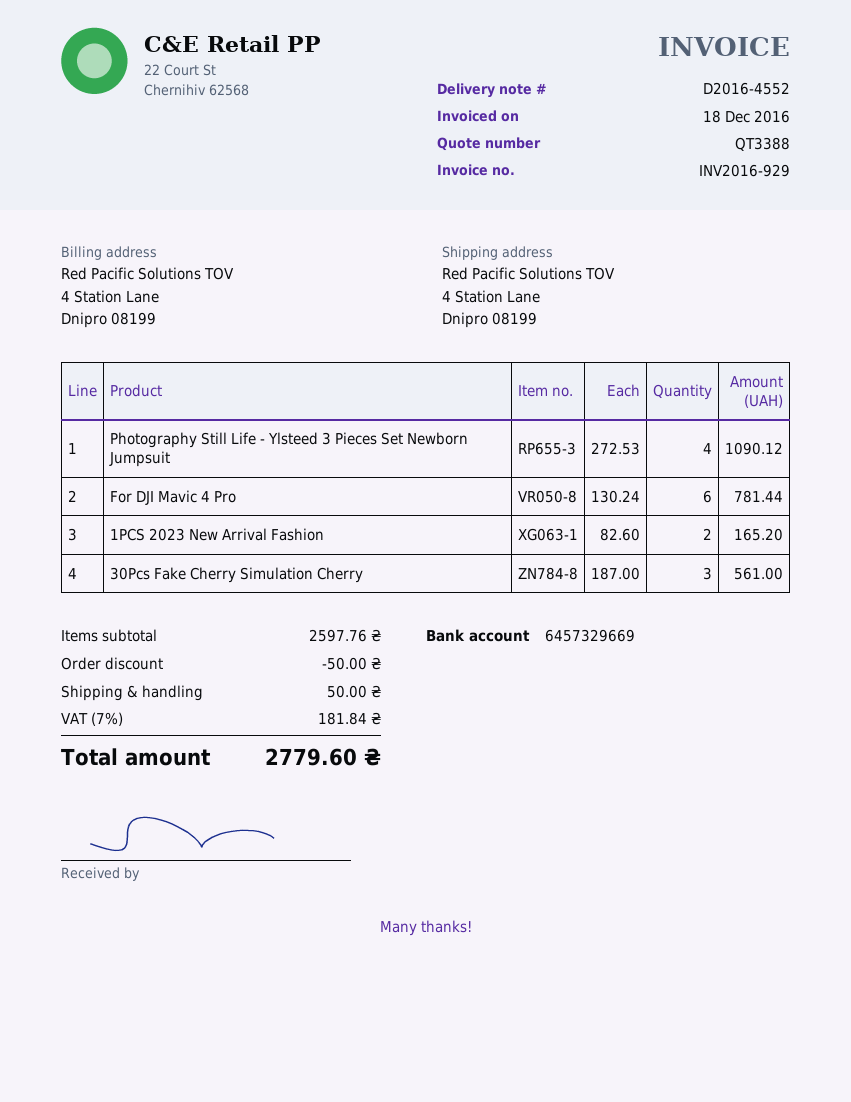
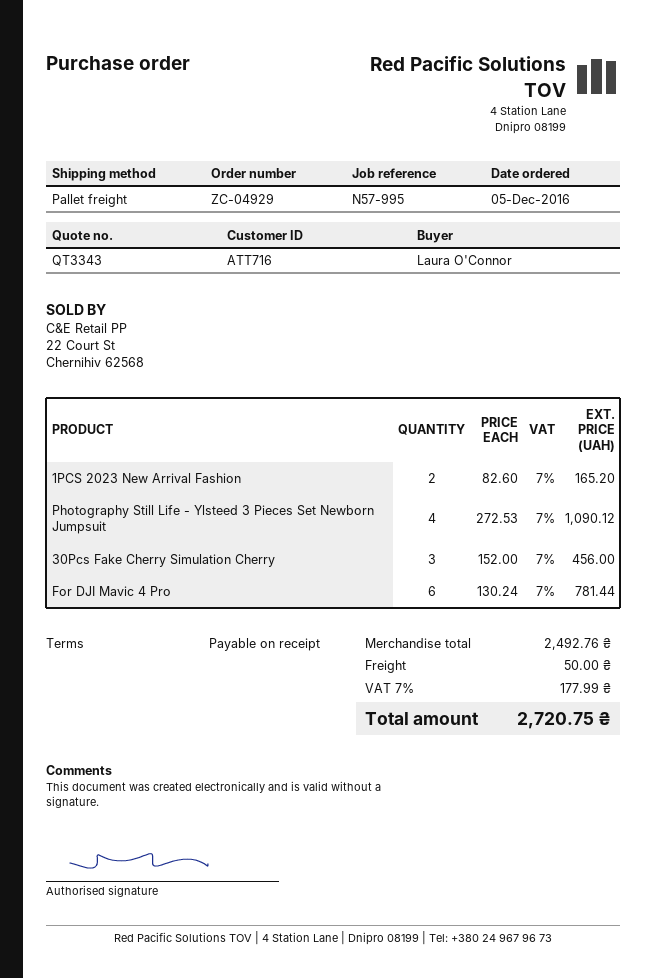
quote number: QT3388 -> QT3343
30Pcs Fake Cherry Simulation Cherry: 3 x 187.00 = 561.00 -> 3 x 152.00 = 456.00
subtotal: 2597.76 -> 2492.76
discount: 50.00 -> none
tax: 7% = 181.84 -> 7% = 177.99
total: 2779.60 -> 2720.75

